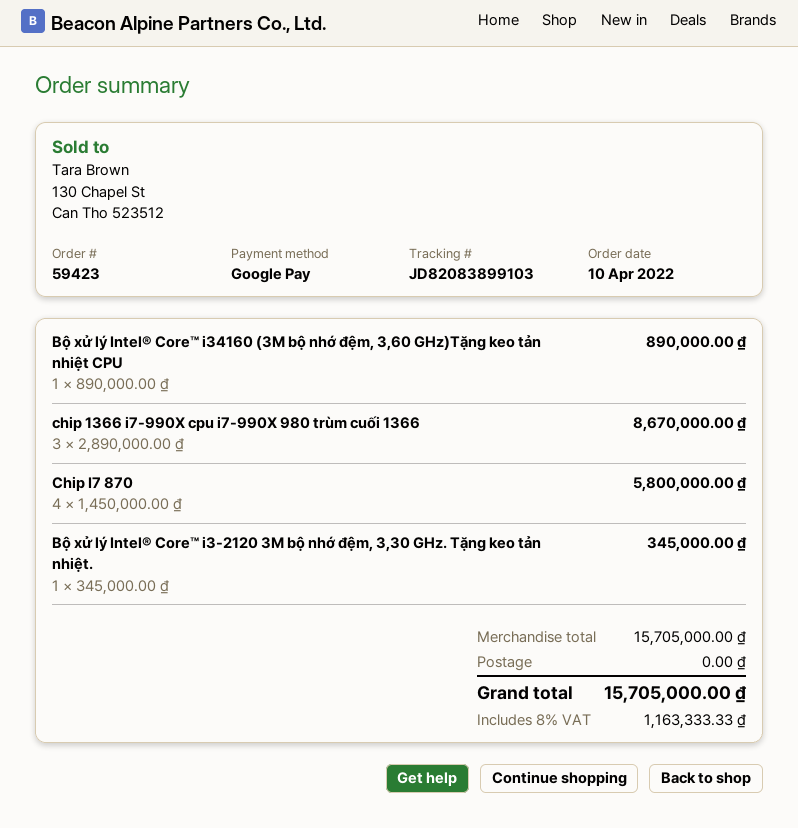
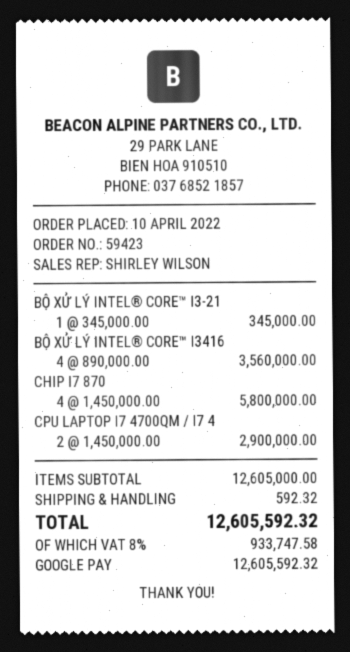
Bộ xử lý Intel® Core™ i34160 (3M bộ nhớ đệm, 3,60 GHz)Tặng keo tản nhiệt CPU: 1 x 890000.00 = 890000.00 -> 4 x 890000.00 = 3560000.00
chip 1366 i7-990X cpu i7-990X 980 trùm cuối 1366: 3 x 2890000.00 = 8670000.00 -> none
CPU LAPTOP I7 4700QM / I7 4: none -> 2 x 1450000.00 = 2900000.00
subtotal: 15705000.00 -> 12605000.00
shipping: 0.00 -> 592.32
tax: 8% = 1163333.33 -> 8% = 933747.58
total: 15705000.00 -> 12605592.32

